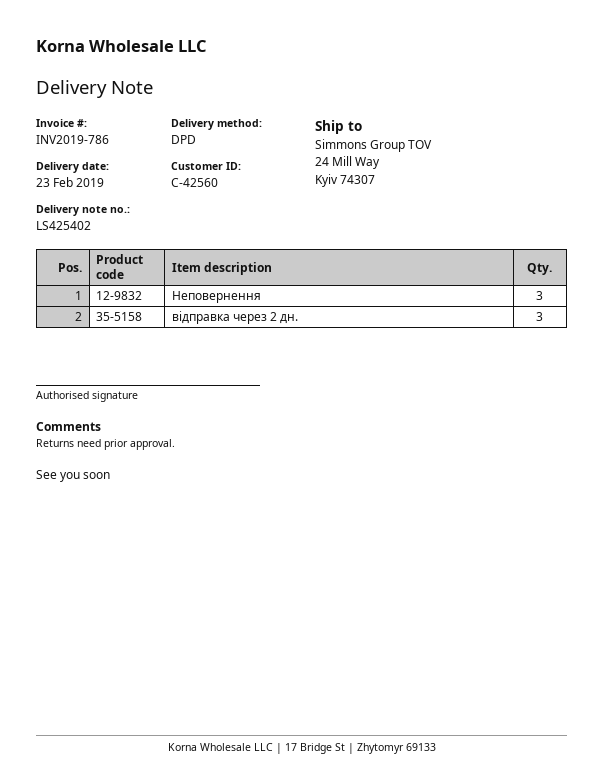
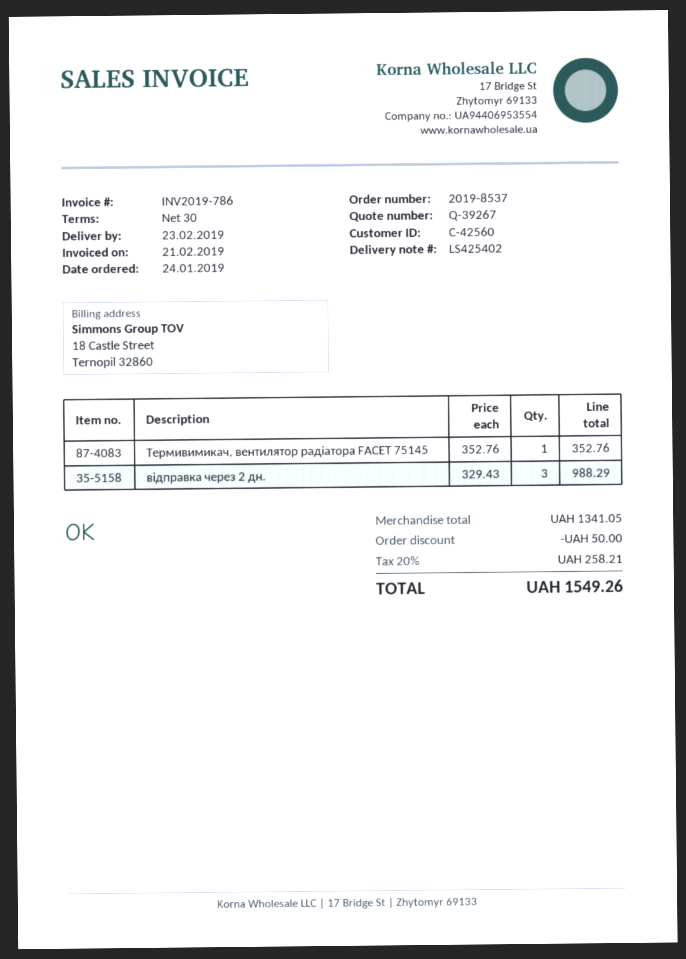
Неповернення: 3 -> none
Термивимикач, вентилятор радіатора FACET 75145: none -> 1

